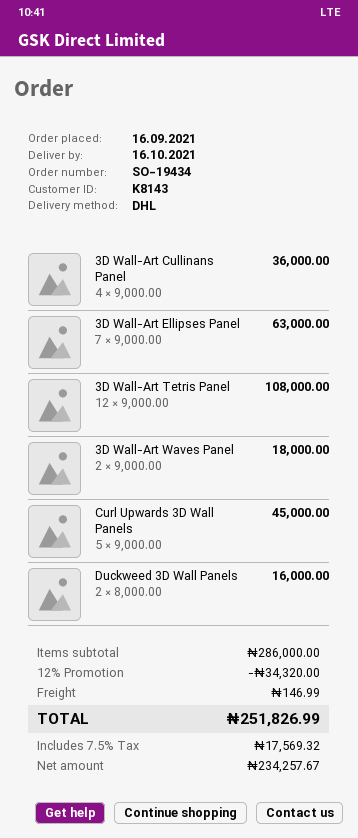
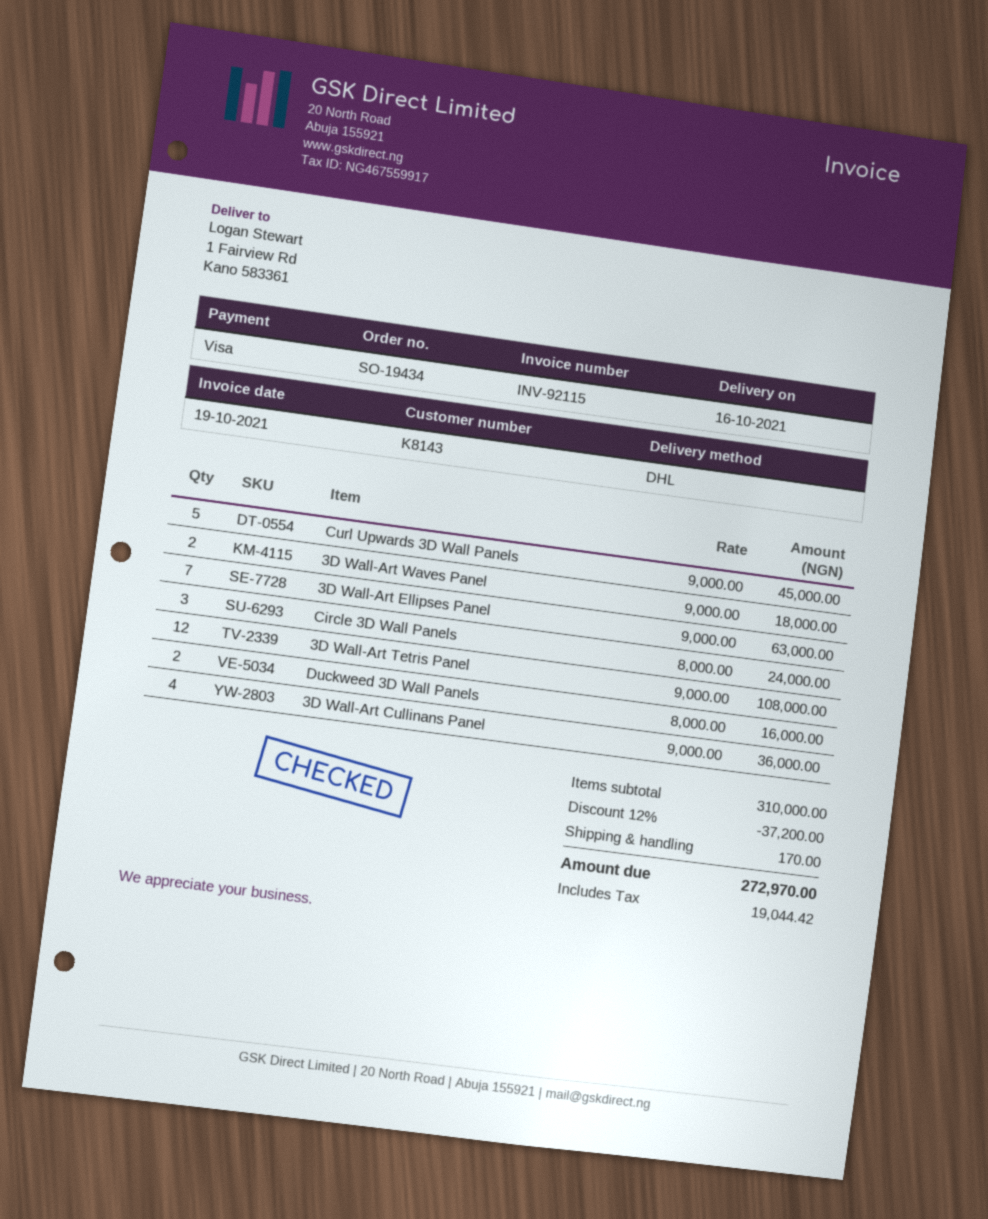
Circle 3D Wall Panels: none -> 3 x 8000.00 = 24000.00
subtotal: 286000.00 -> 310000.00
discount: 12% = 34320.00 -> 12% = 37200.00
shipping: 146.99 -> 170.00
tax: 17569.32 -> 19044.42
total: 251826.99 -> 272970.00

